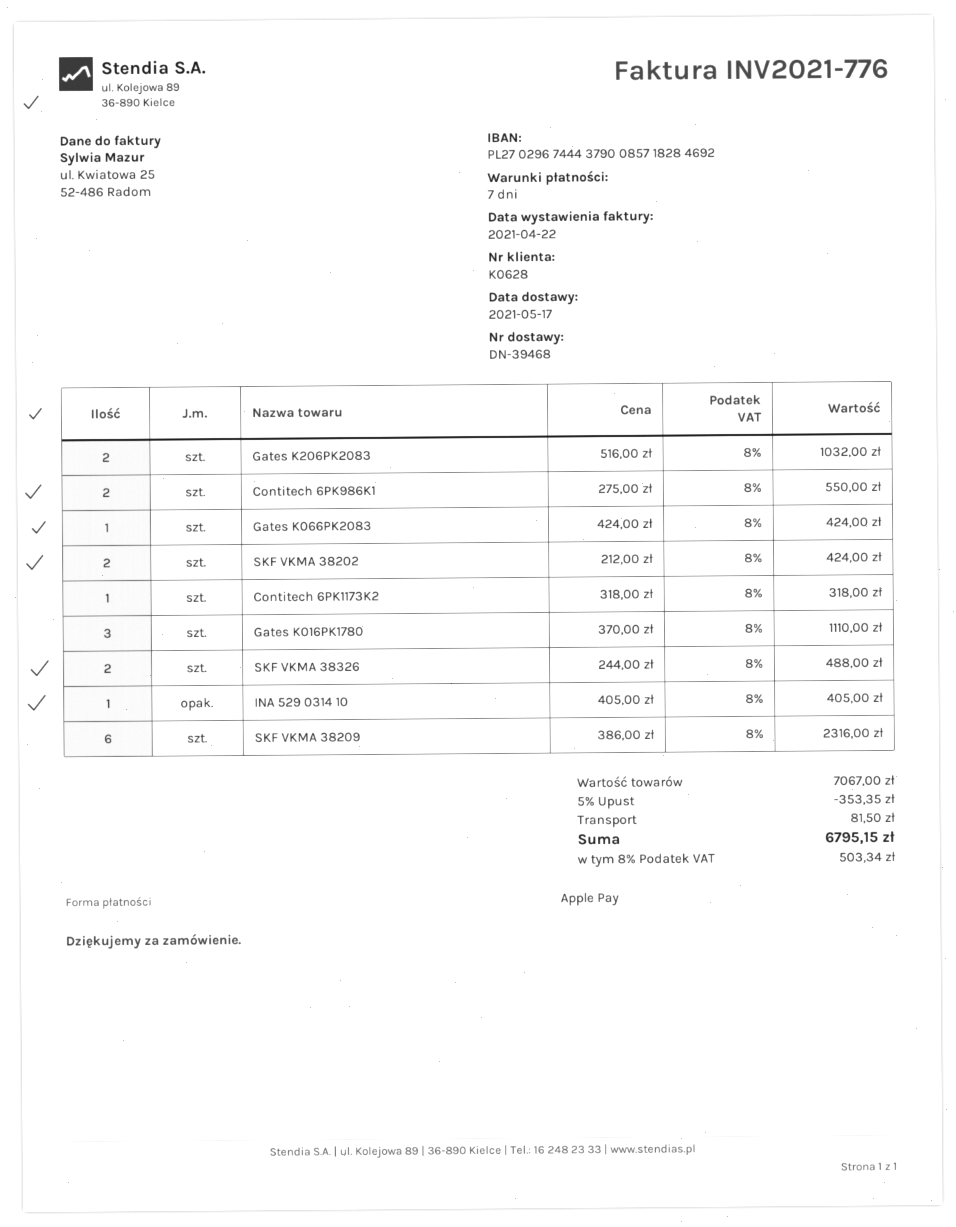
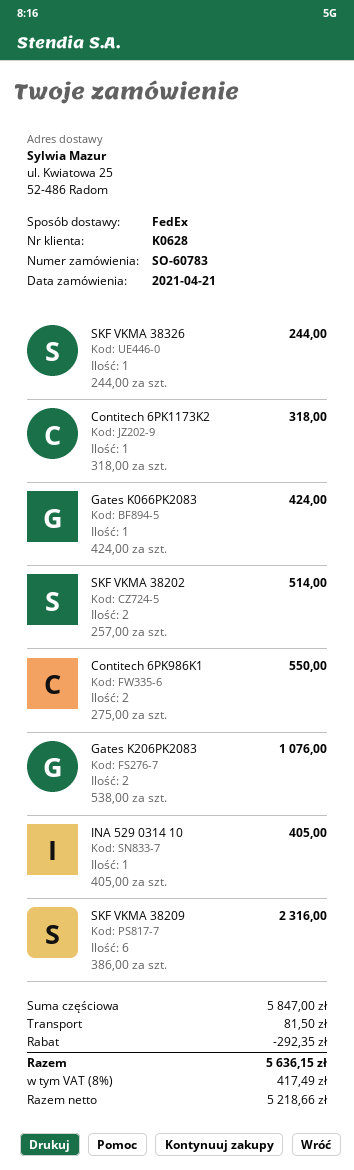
Gates K206PK2083: 2 x 516.00 = 1032.00 -> 2 x 538.00 = 1076.00
SKF VKMA 38202: 2 x 212.00 = 424.00 -> 2 x 257.00 = 514.00
Gates K016PK1780: 3 x 370.00 = 1110.00 -> none
SKF VKMA 38326: 2 x 244.00 = 488.00 -> 1 x 244.00 = 244.00
subtotal: 7067.00 -> 5847.00
discount: 353.35 -> 292.35
tax: 8% = 503.34 -> 8% = 417.49
total: 6795.15 -> 5636.15

